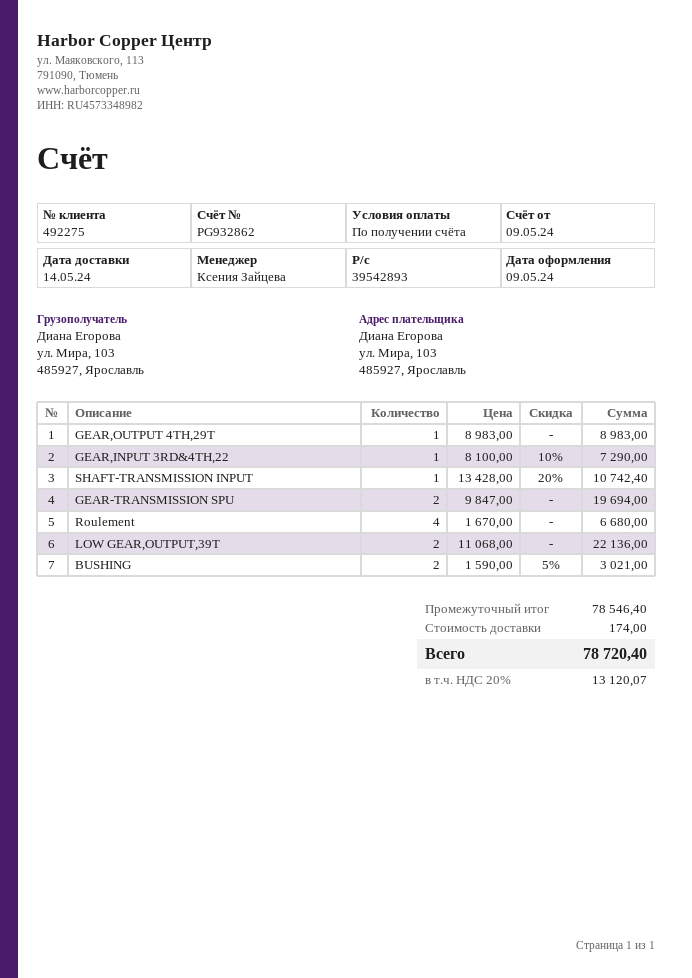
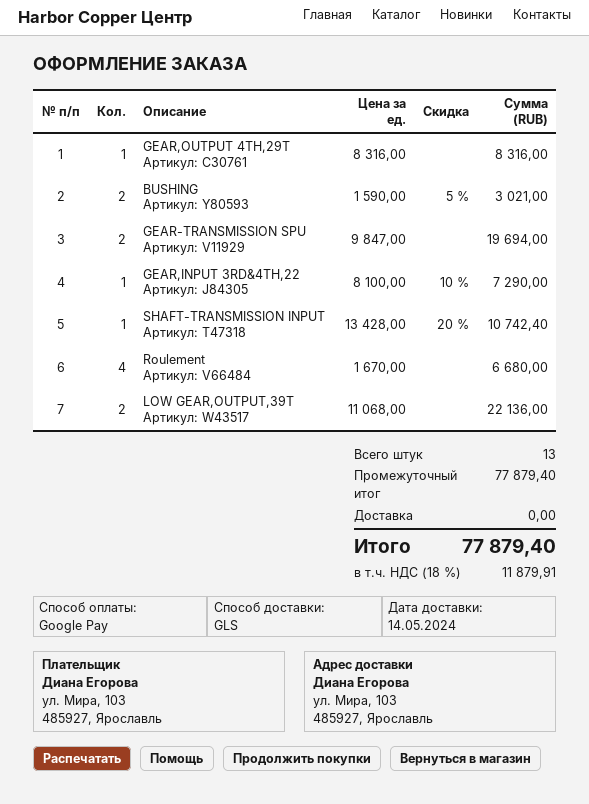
GEAR,OUTPUT 4TH,29T: 1 x 8983.00 = 8983.00 -> 1 x 8316.00 = 8316.00
subtotal: 78546.40 -> 77879.40
shipping: 174.00 -> 0.00
tax: 20% = 13120.07 -> 18% = 11879.91
total: 78720.40 -> 77879.40

